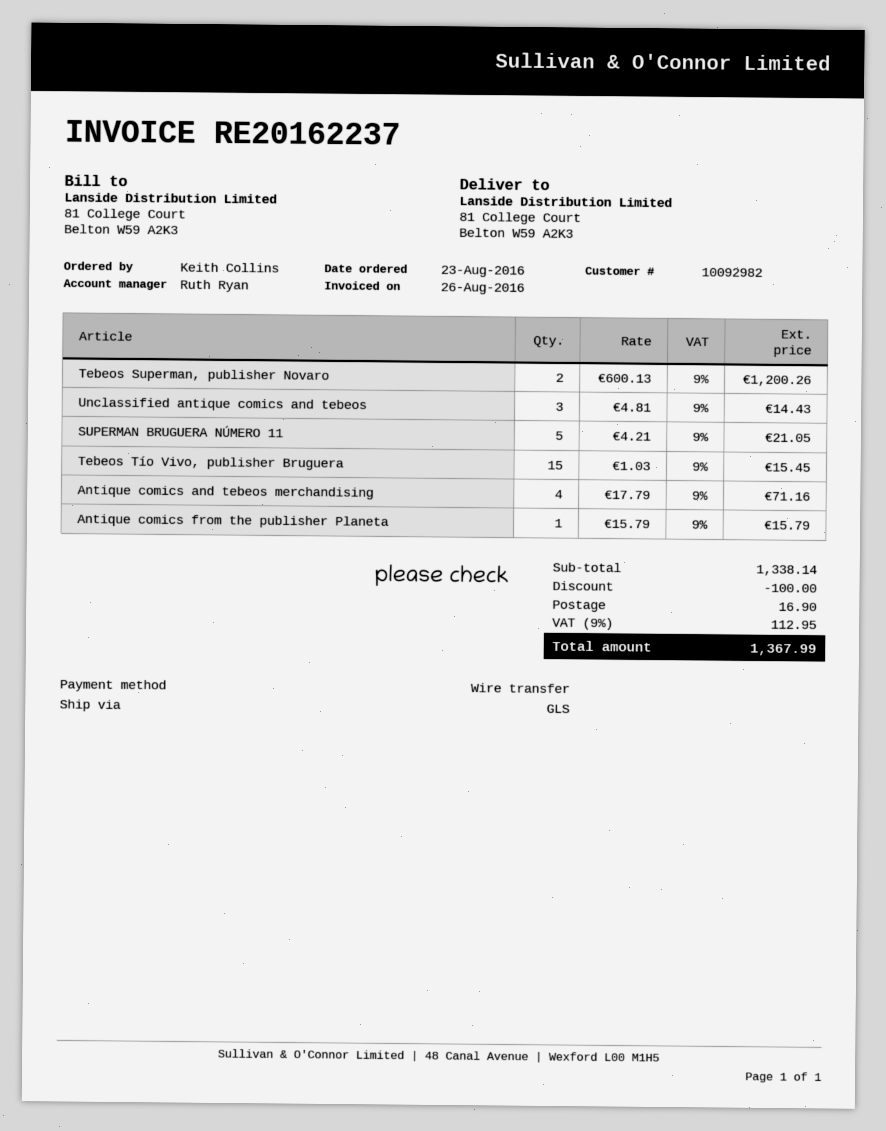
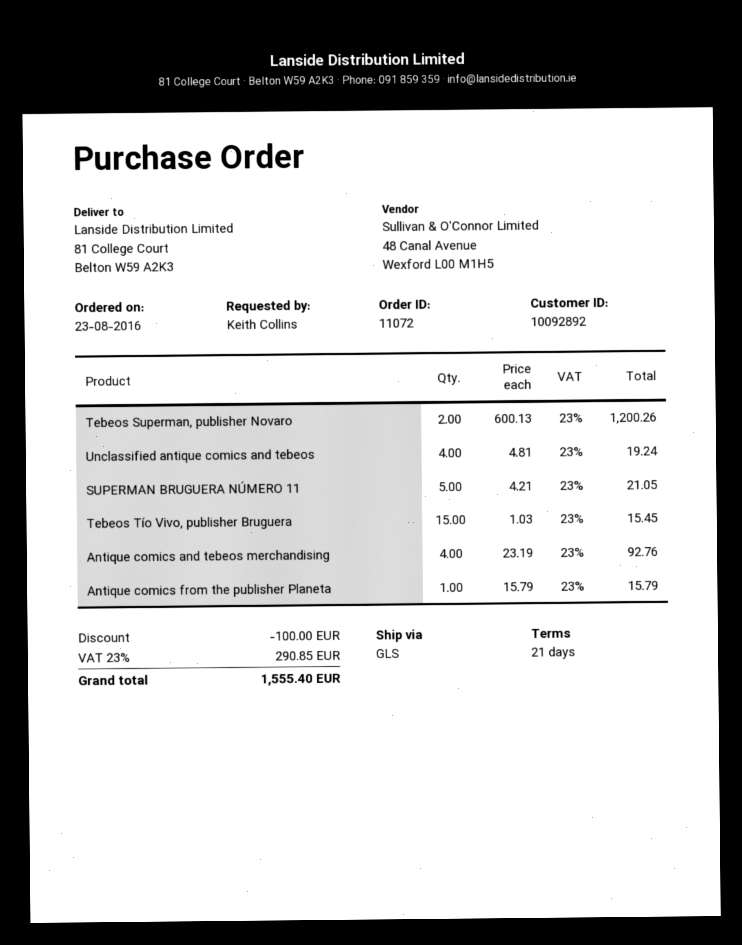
customer number: 10092982 -> 10092892
Unclassified antique comics and tebeos: 3 x 4.81 = 14.43 -> 4 x 4.81 = 19.24
Antique comics and tebeos merchandising: 4 x 17.79 = 71.16 -> 4 x 23.19 = 92.76
shipping: 16.90 -> none
tax: 9% = 112.95 -> 23% = 290.85
total: 1367.99 -> 1555.40

